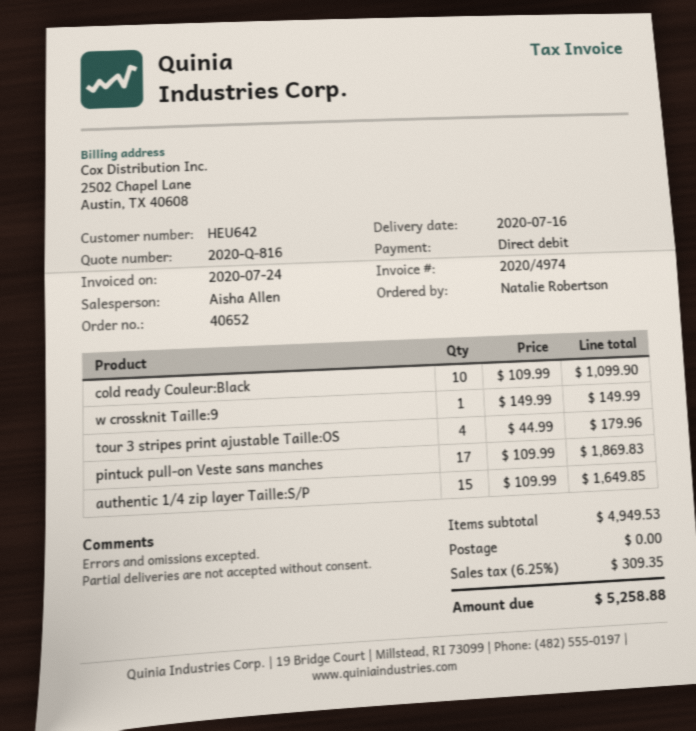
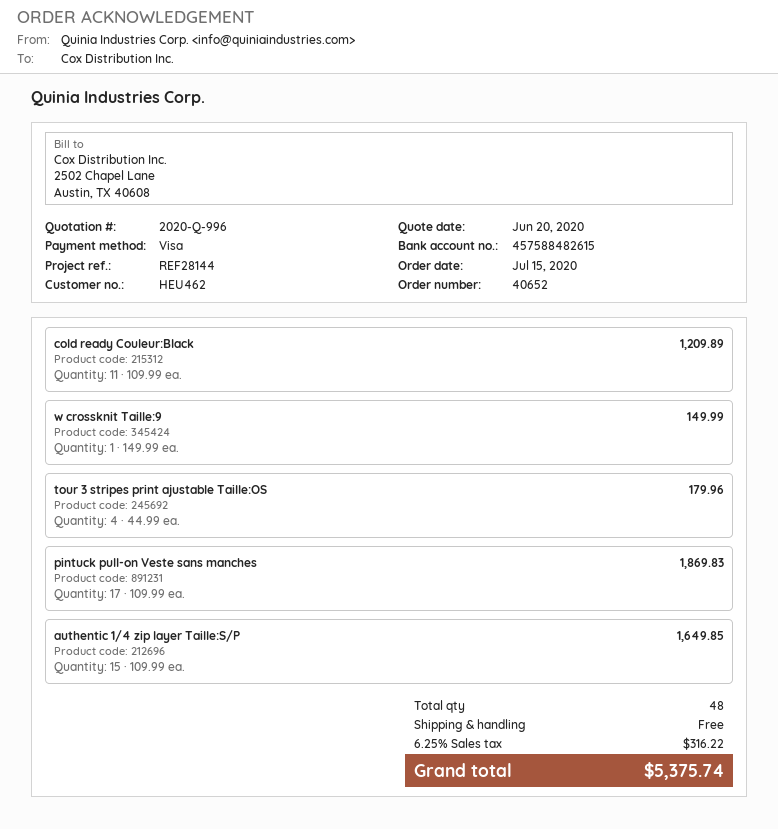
quote number: 2020-Q-816 -> 2020-Q-996
customer number: HEU642 -> HEU462
payment method: direct debit -> Visa
cold ready Couleur:Black: 10 x 109.99 = 1099.90 -> 11 x 109.99 = 1209.89
tax: 6.25% = 309.35 -> 6.25% = 316.22
total: 5258.88 -> 5375.74

